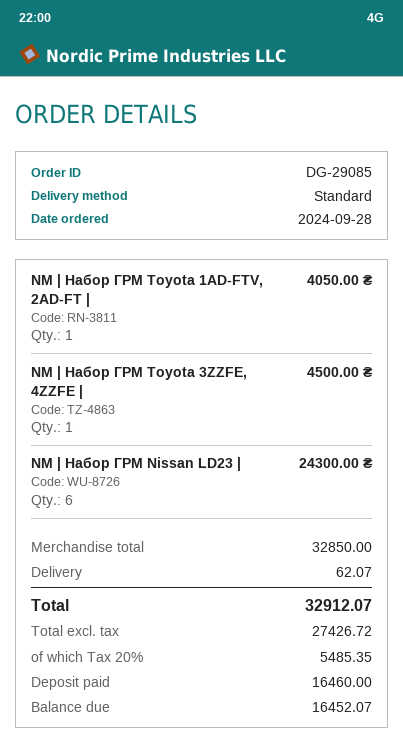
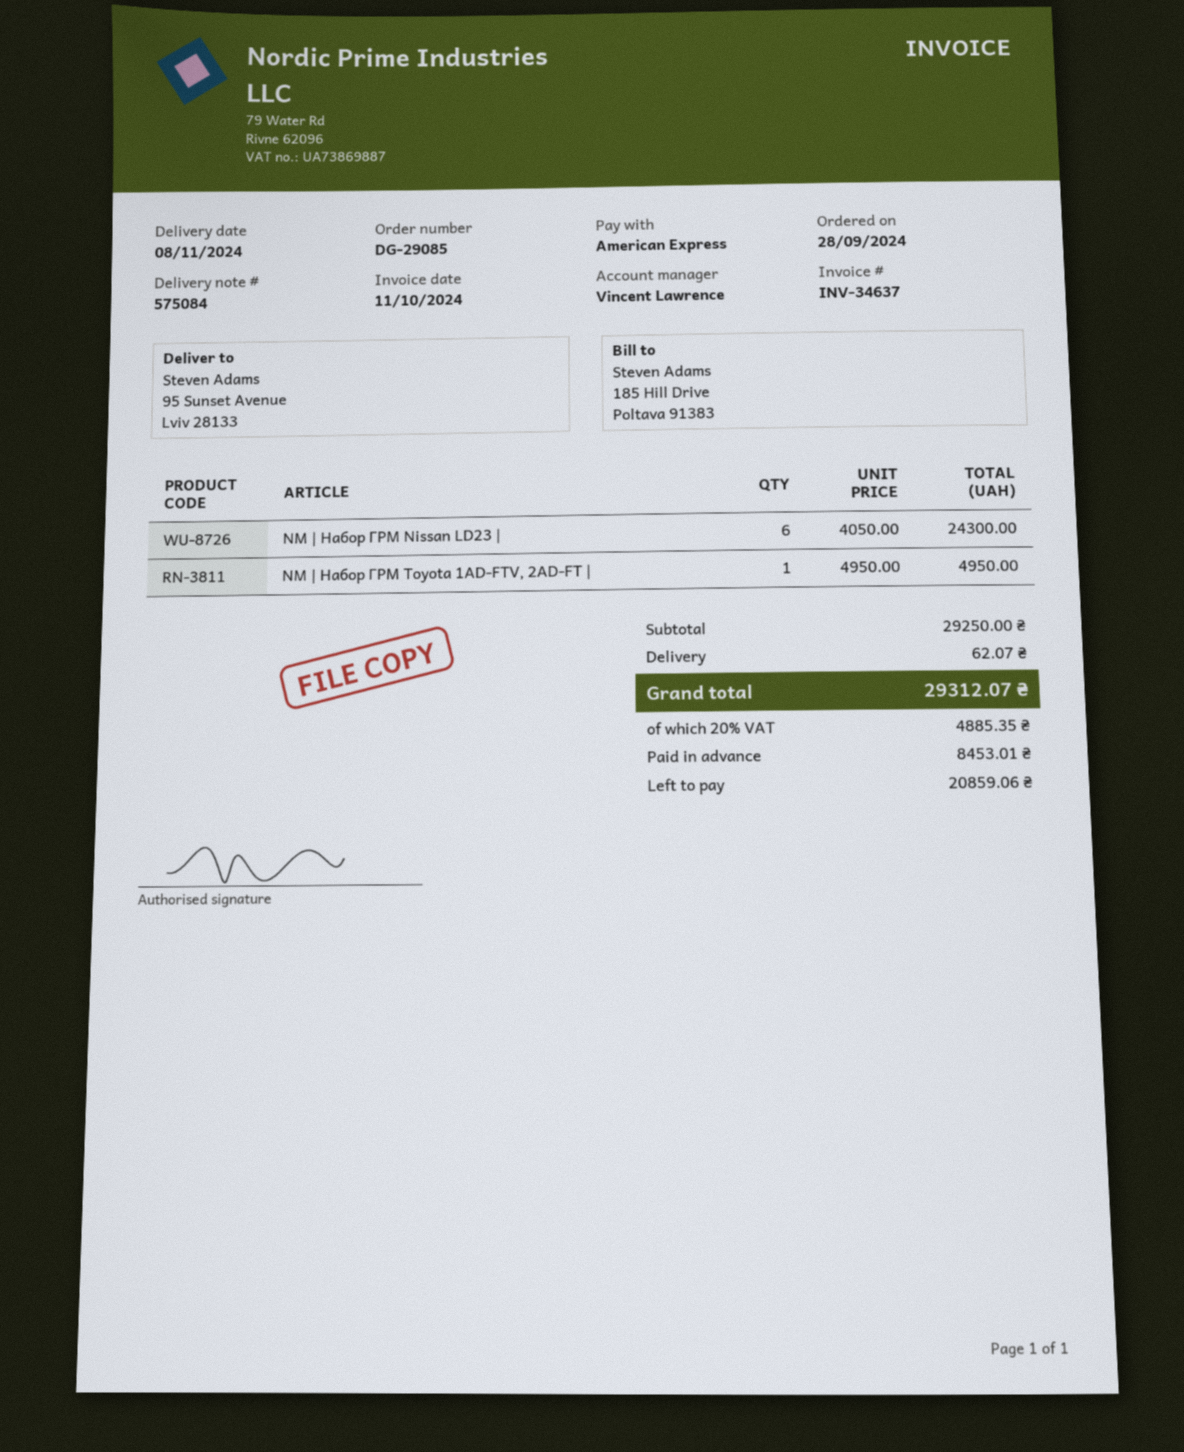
NM | Набор ГРМ Toyota 1AD-FTV, 2AD-FT |: 1 for 4050.00 -> 1 for 4950.00
NM | Набор ГРМ Toyota 3ZZFE, 4ZZFE |: 1 for 4500.00 -> none
subtotal: 32850.00 -> 29250.00
tax: 20% = 5485.35 -> 20% = 4885.35
total: 32912.07 -> 29312.07
deposit: 16460.00 -> 8453.01
balance: 16452.07 -> 20859.06

